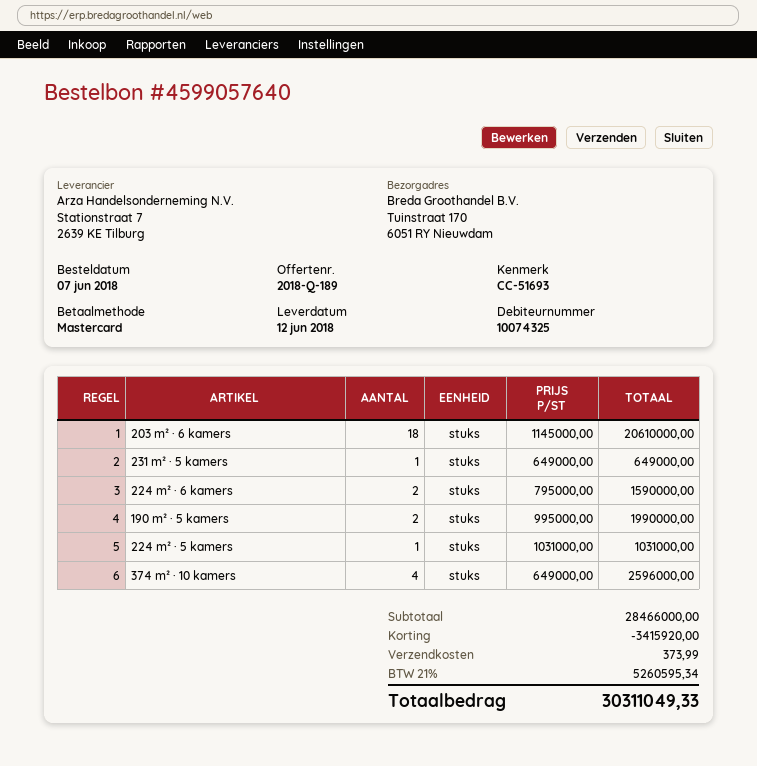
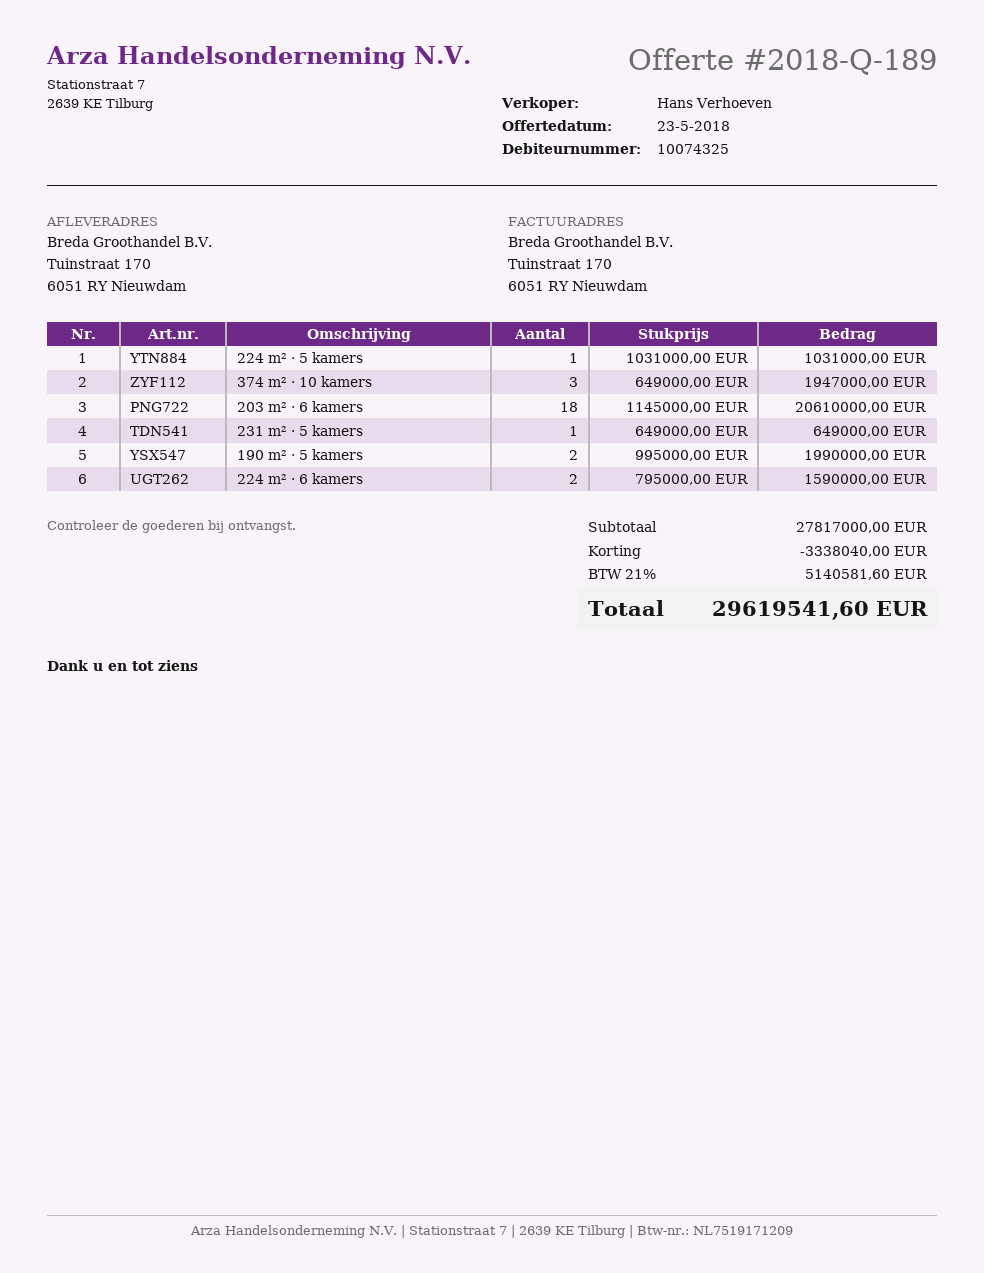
374 m² · 10 kamers: 4 x 649000.00 = 2596000.00 -> 3 x 649000.00 = 1947000.00
subtotal: 28466000.00 -> 27817000.00
discount: 3415920.00 -> 3338040.00
shipping: 373.99 -> none
tax: 21% = 5260595.34 -> 21% = 5140581.60
total: 30311049.33 -> 29619541.60

